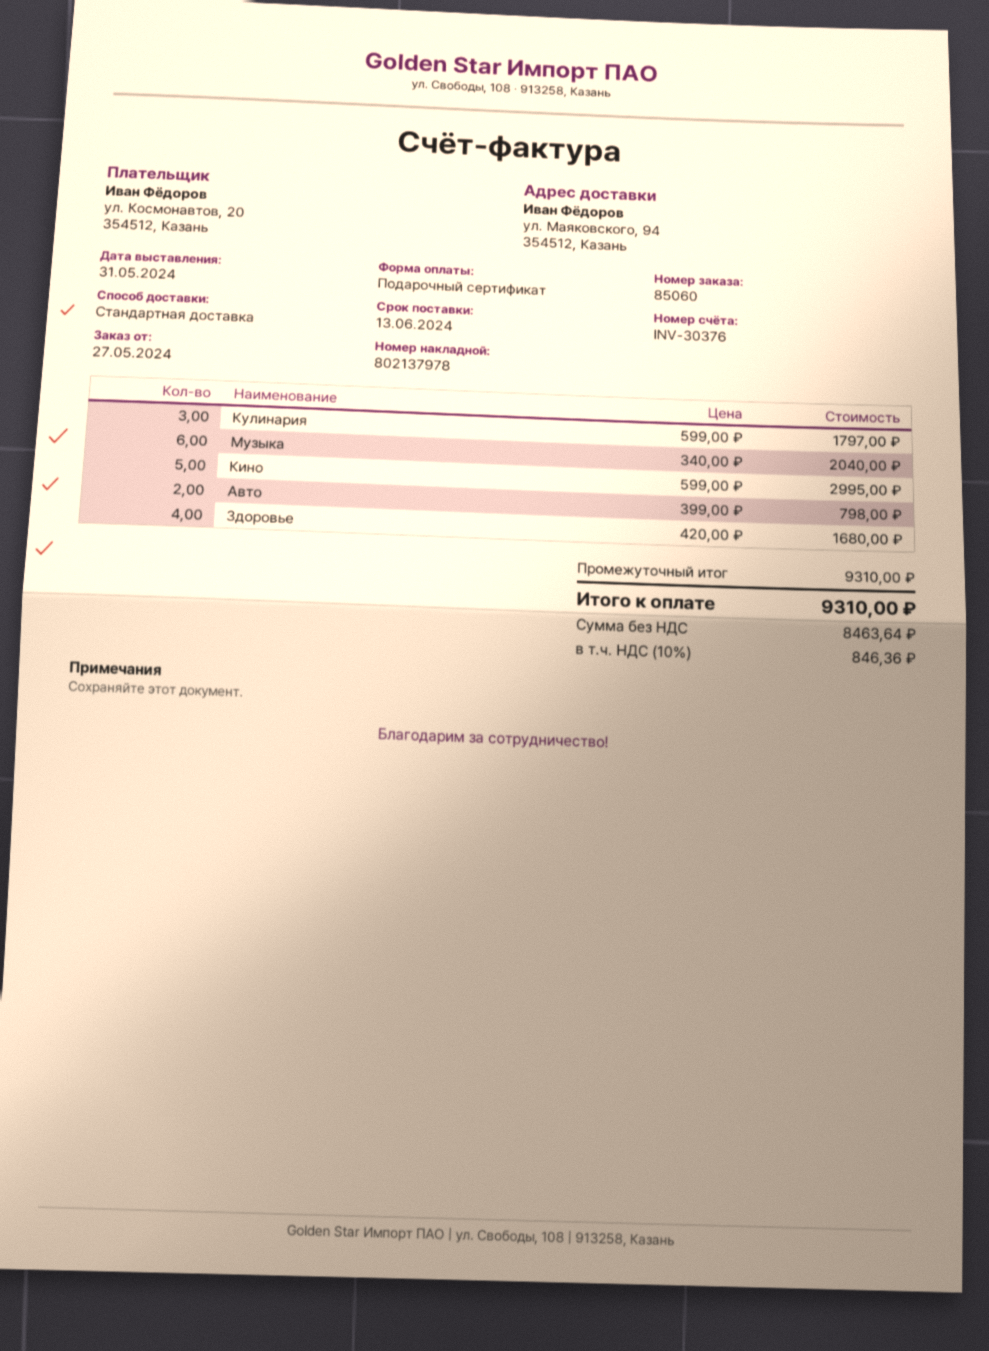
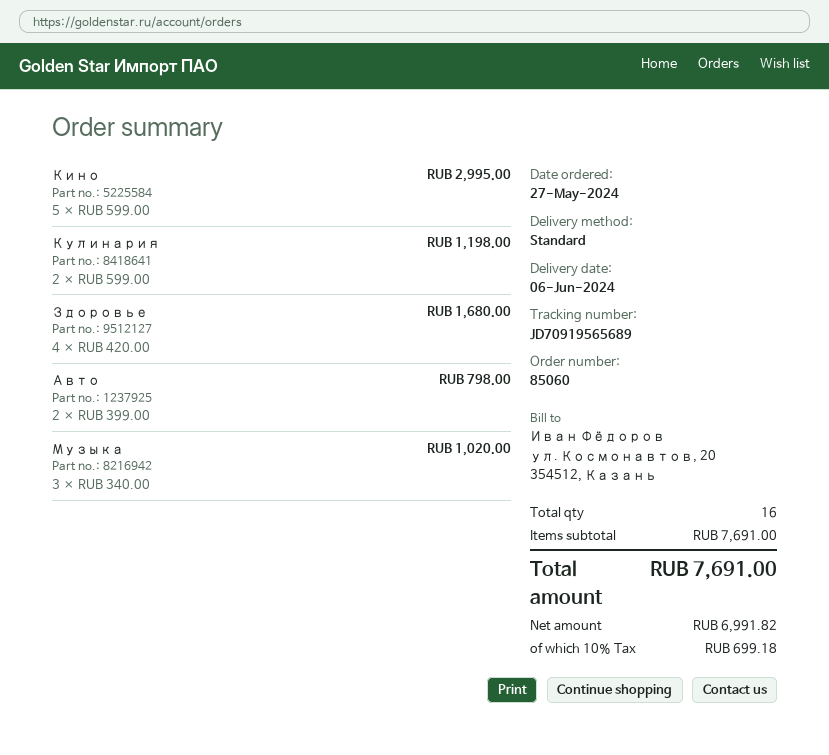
delivery date: 2024-06-13 -> 2024-06-06
Кулинария: 3 x 599.00 = 1797.00 -> 2 x 599.00 = 1198.00
Музыка: 6 x 340.00 = 2040.00 -> 3 x 340.00 = 1020.00
subtotal: 9310.00 -> 7691.00
net: 8463.64 -> 6991.82
tax: 10% = 846.36 -> 10% = 699.18
total: 9310.00 -> 7691.00

